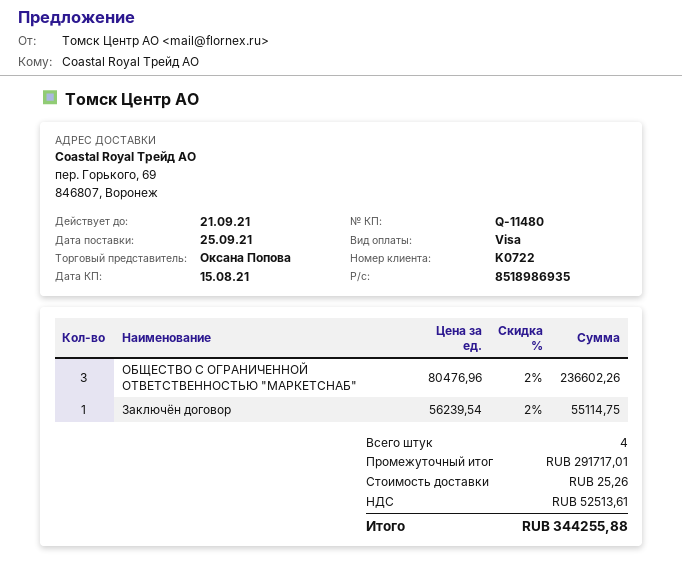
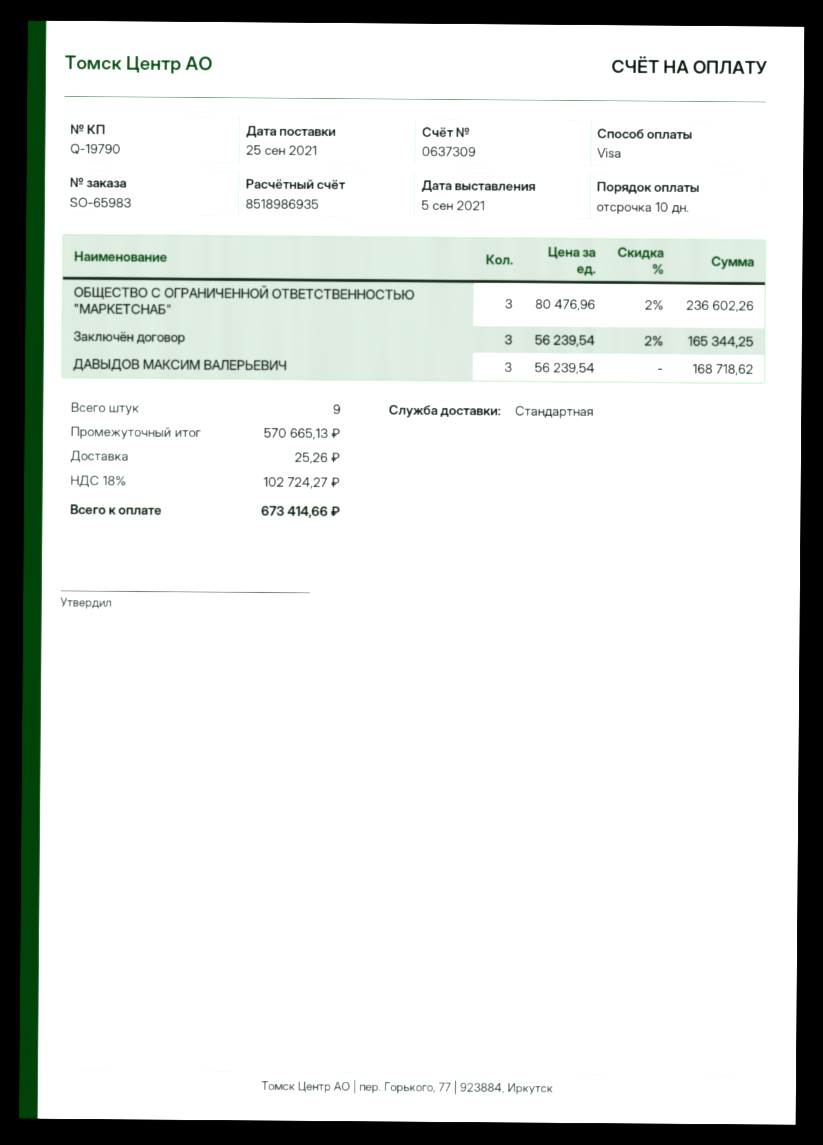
quote number: Q-11480 -> Q-19790
Заключён договор: 1 x 56239.54 - 2% = 55114.75 -> 3 x 56239.54 - 2% = 165344.25
ДАВЫДОВ МАКСИМ ВАЛЕРЬЕВИЧ: none -> 3 x 56239.54 = 168718.62
total quantity: 4 -> 9
subtotal: 291717.01 -> 570665.13
tax: 52513.61 -> 102724.27
total: 344255.88 -> 673414.66

